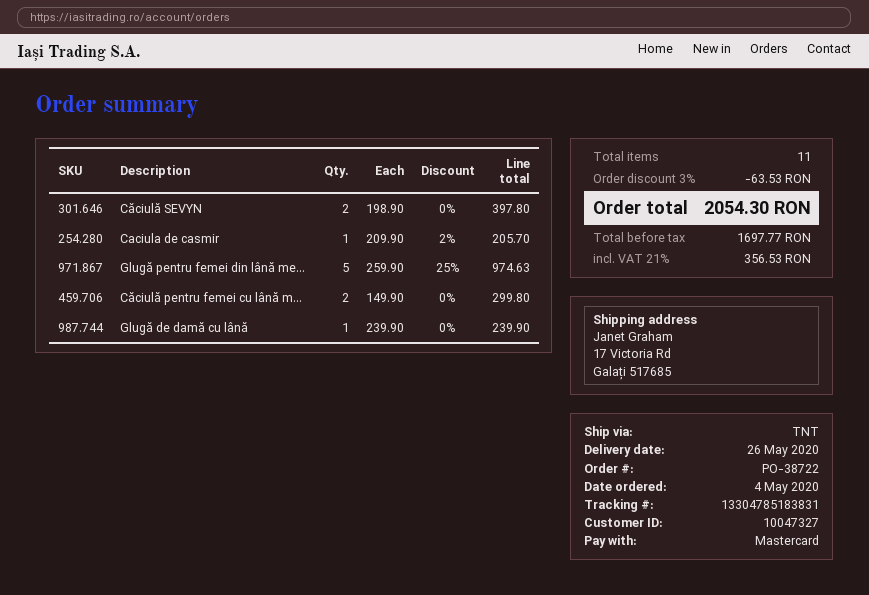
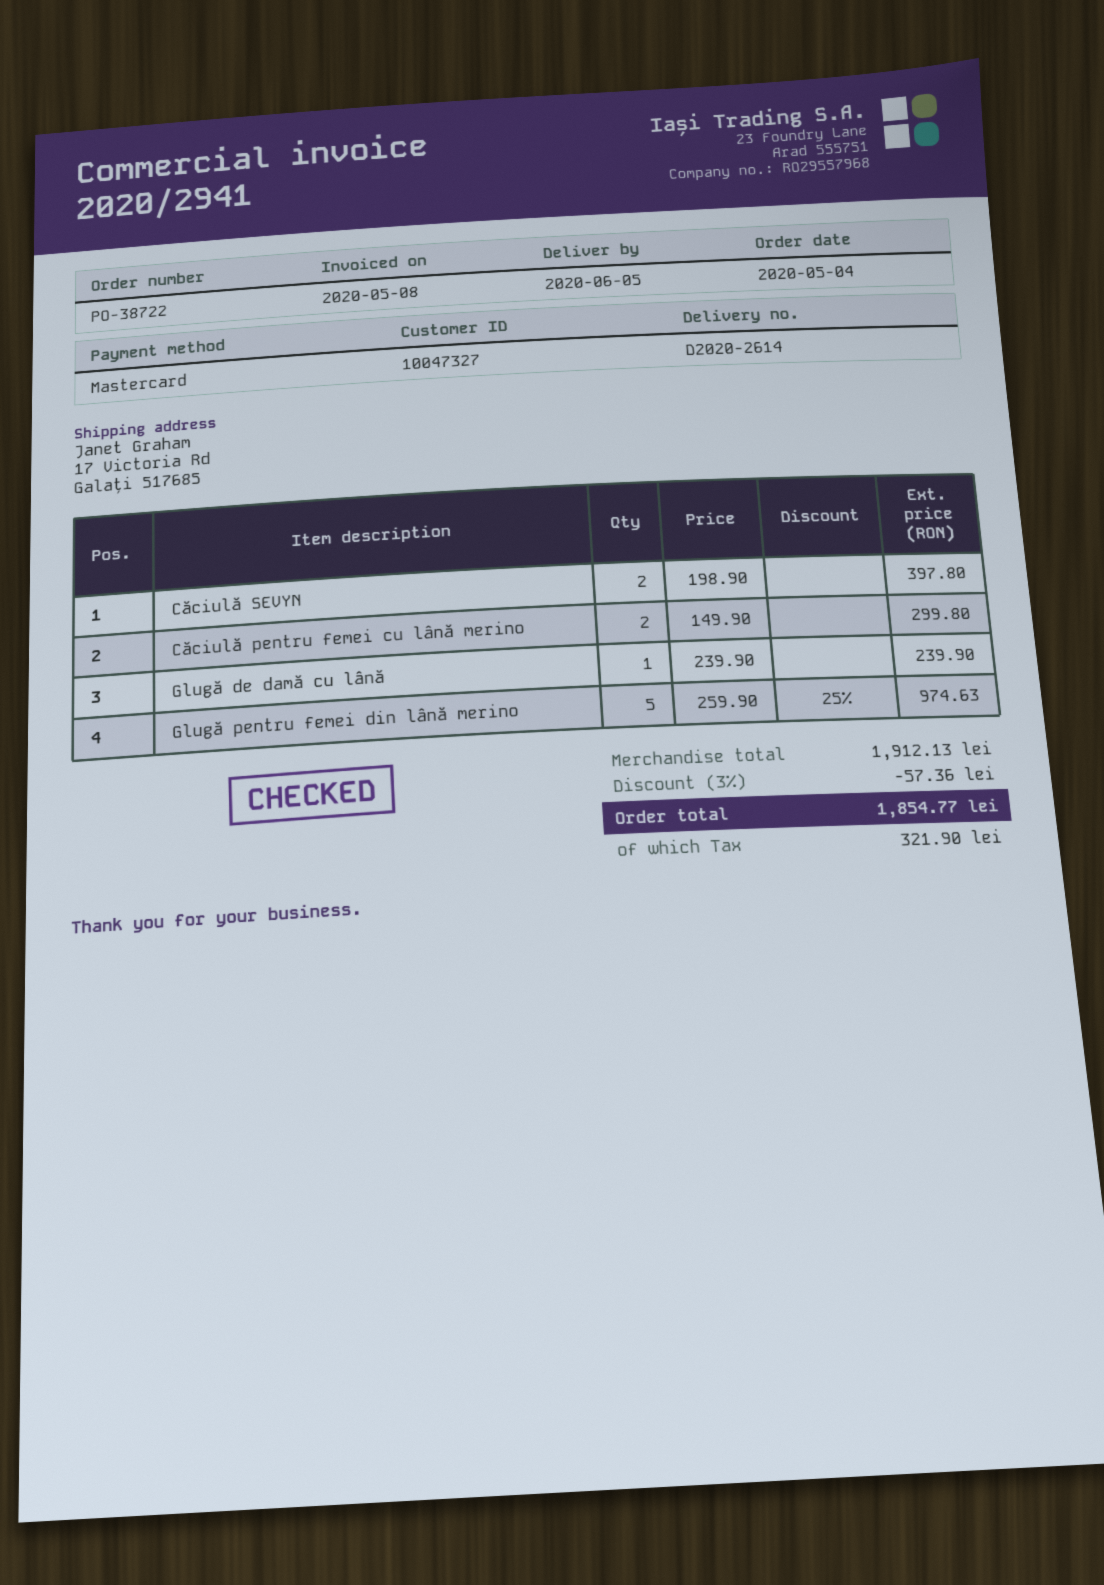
delivery date: 2020-05-26 -> 2020-06-05
Caciula de casmir: 1 x 209.90 - 2% = 205.70 -> none
discount: 3% = 63.53 -> 3% = 57.36
tax: 356.53 -> 321.90
total: 2054.30 -> 1854.77

